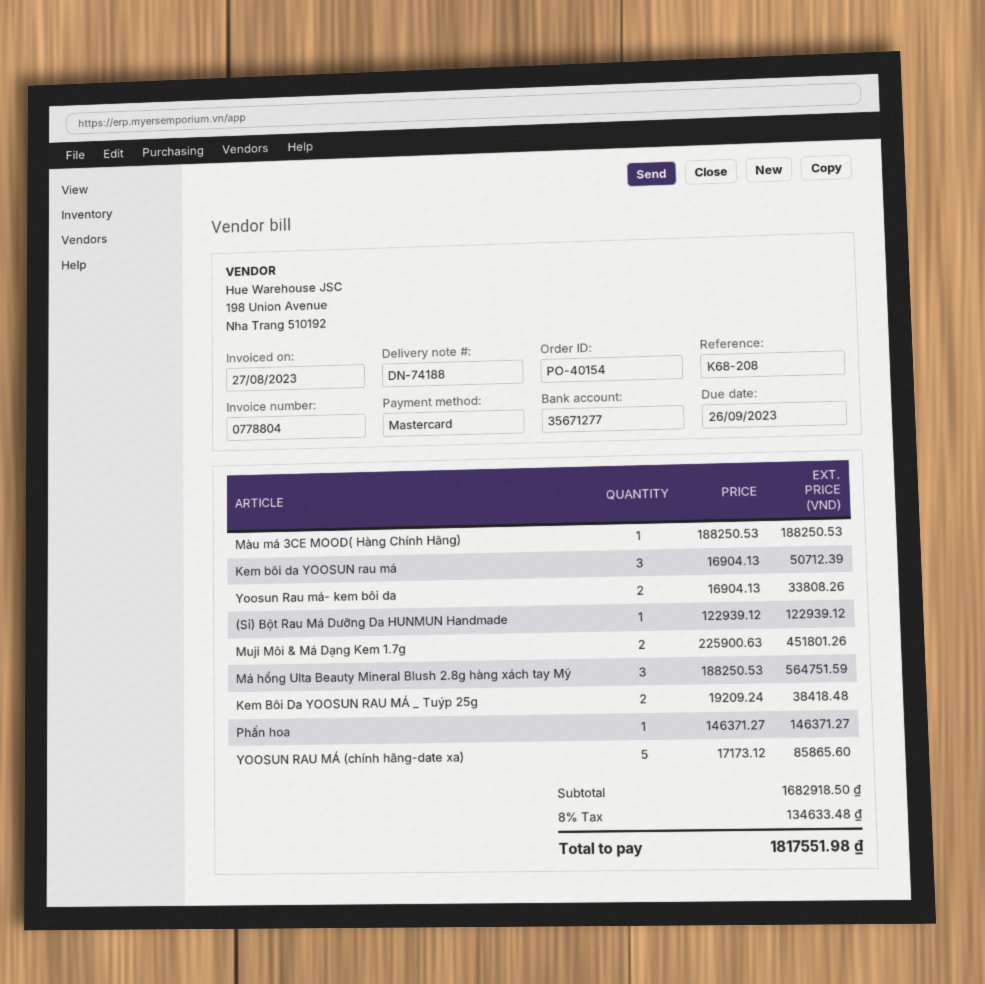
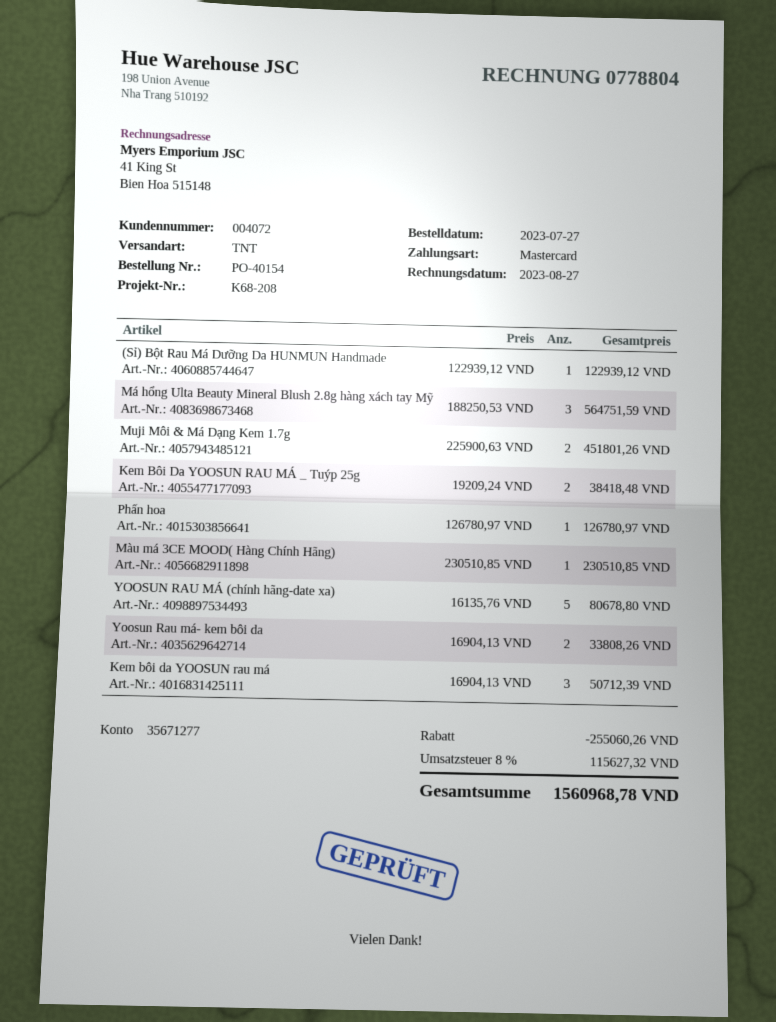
Màu má 3CE MOOD( Hàng Chính Hãng): 1 x 188250.53 = 188250.53 -> 1 x 230510.85 = 230510.85
Phấn hoa: 1 x 146371.27 = 146371.27 -> 1 x 126780.97 = 126780.97
YOOSUN RAU MÁ (chính hãng-date xa): 5 x 17173.12 = 85865.60 -> 5 x 16135.76 = 80678.80
discount: none -> 255060.26
tax: 8% = 134633.48 -> 8% = 115627.32
total: 1817551.98 -> 1560968.78

